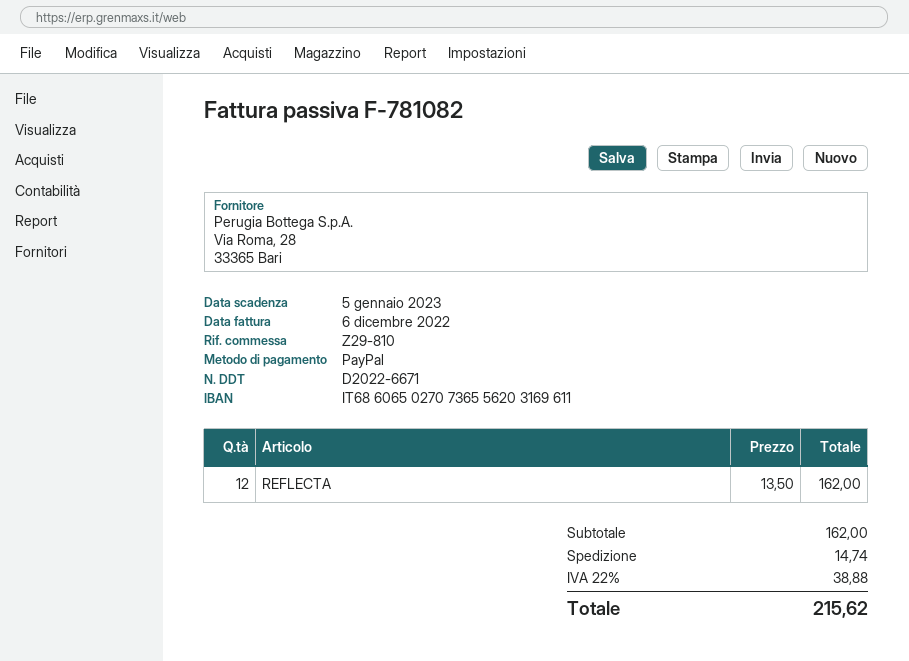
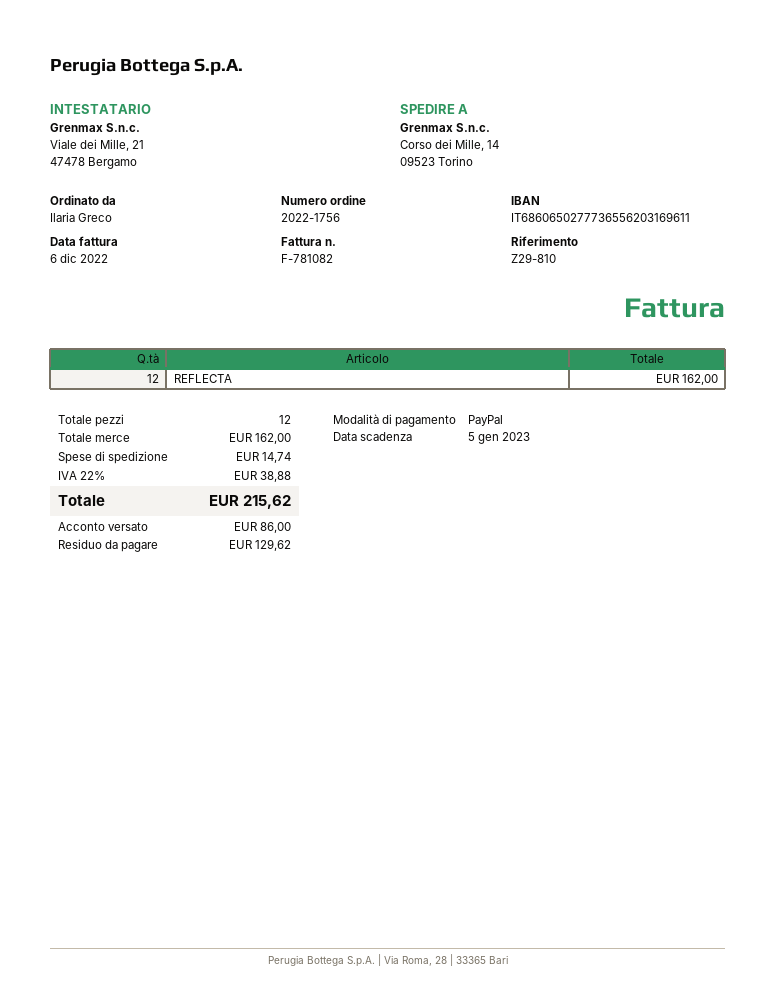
bank account: IT6860650270736556203169611 -> IT6860650277736556203169611

